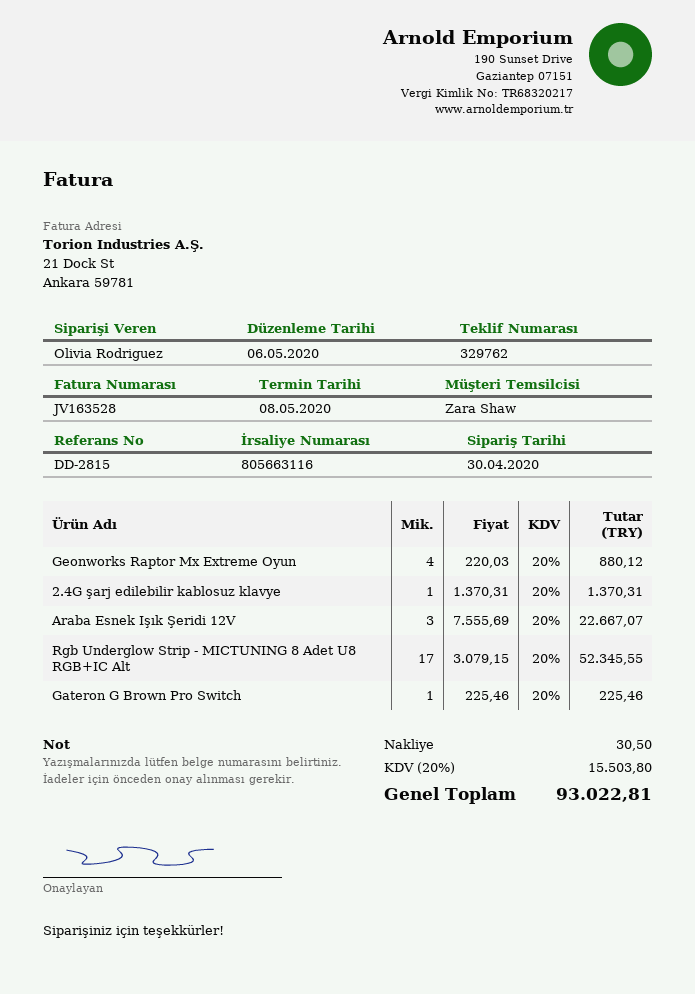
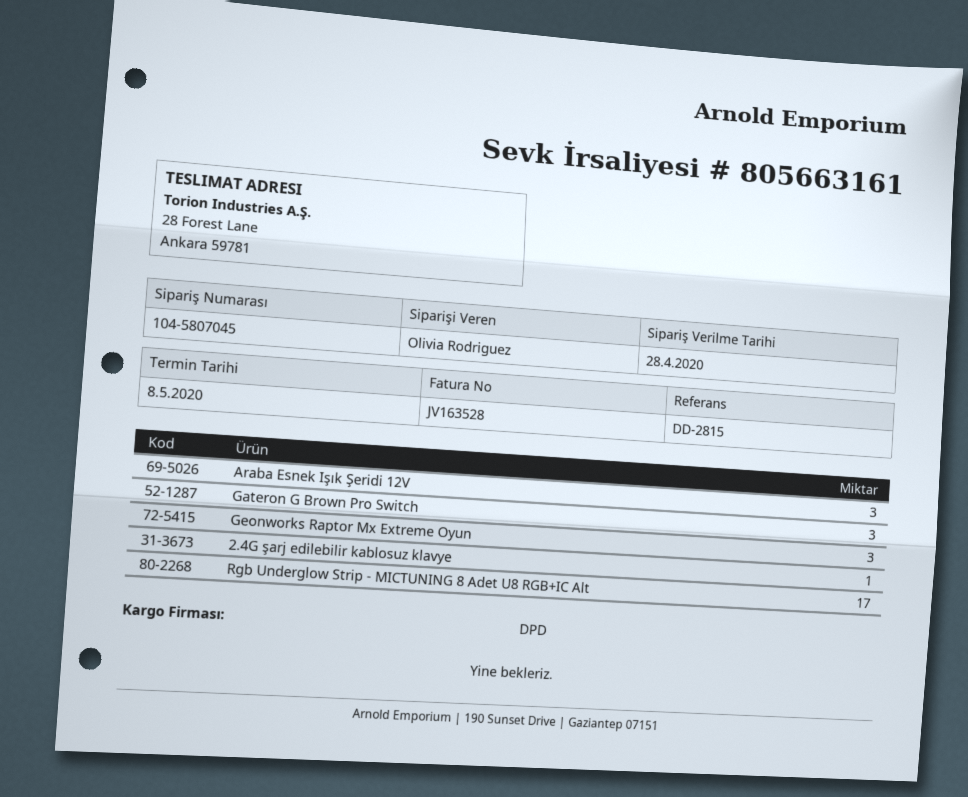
order date: 2020-04-30 -> 2020-04-28
delivery note number: 805663116 -> 805663161
Geonworks Raptor Mx Extreme Oyun: 4 -> 3
Gateron G Brown Pro Switch: 1 -> 3

